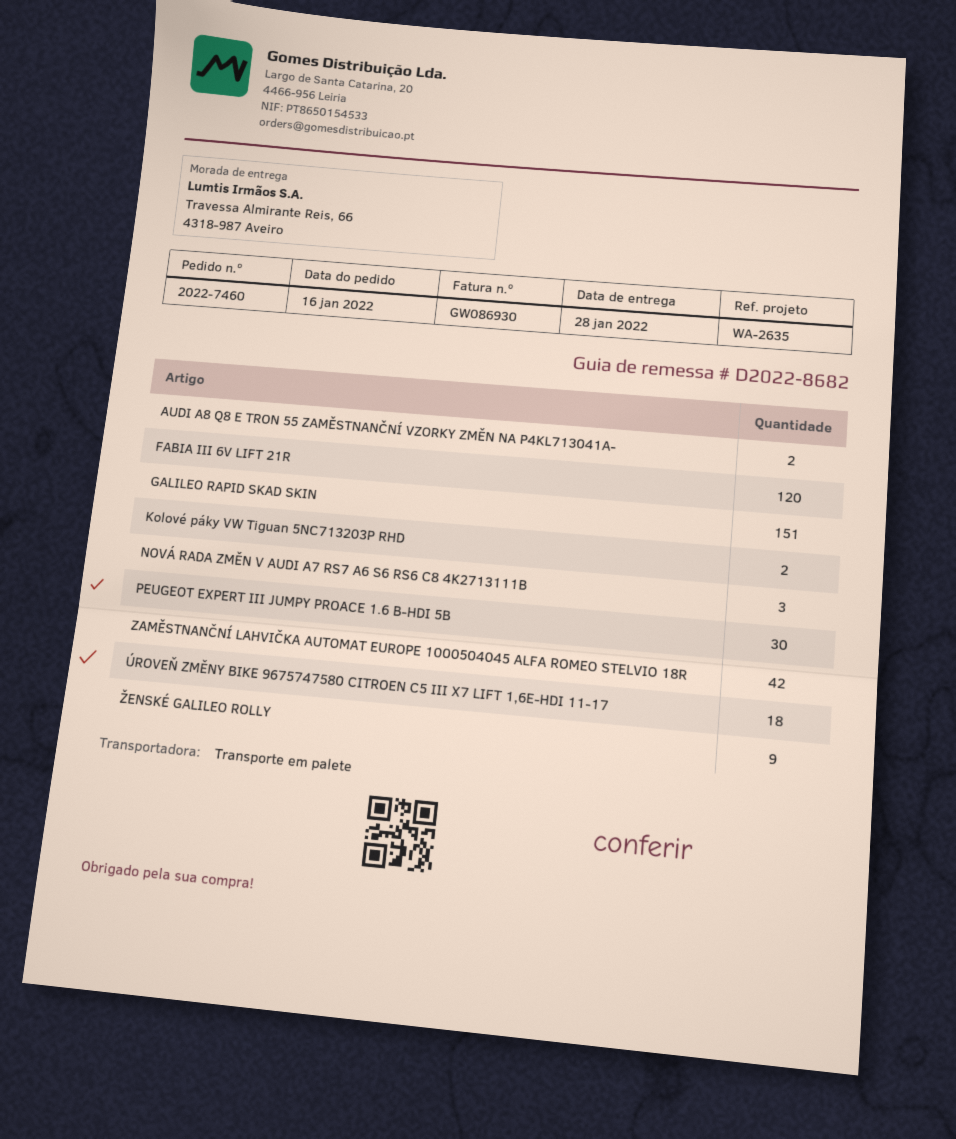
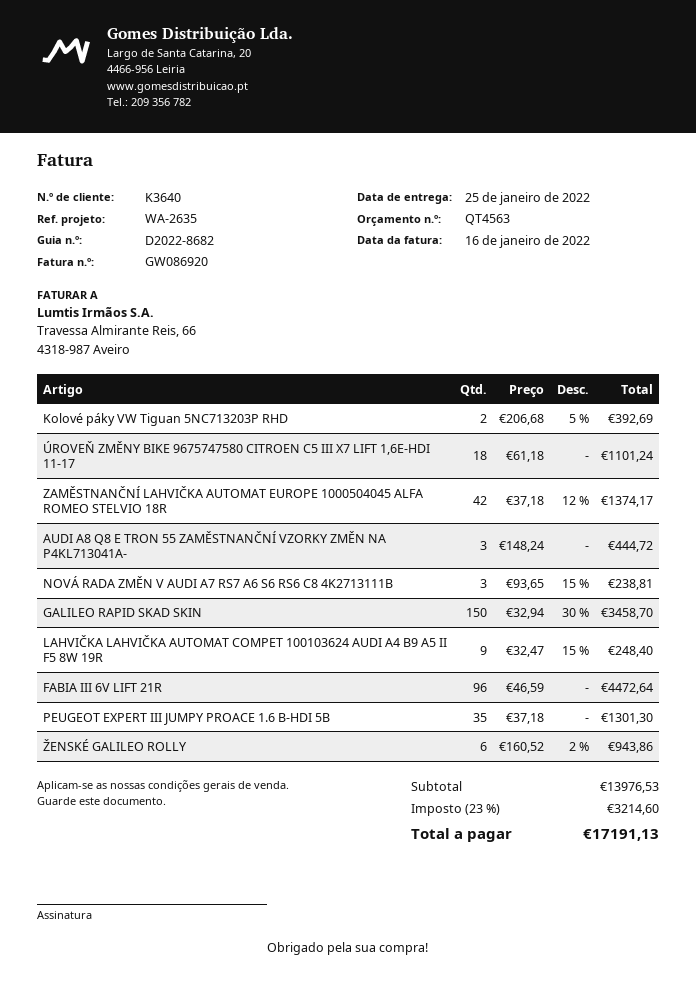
delivery date: 2022-01-28 -> 2022-01-25
invoice number: GW086930 -> GW086920
AUDI A8 Q8 E TRON 55 ZAMĚSTNANČNÍ VZORKY ZMĚN NA P4KL713041A-: 2 -> 3
FABIA III 6V LIFT 21R: 120 -> 96
GALILEO RAPID SKAD SKIN: 151 -> 150
PEUGEOT EXPERT III JUMPY PROACE 1.6 B-HDI 5B: 30 -> 35
ŽENSKÉ GALILEO ROLLY: 9 -> 6
LAHVIČKA LAHVIČKA AUTOMAT COMPET 100103624 AUDI A4 B9 A5 II F5 8W 19R: none -> 9

